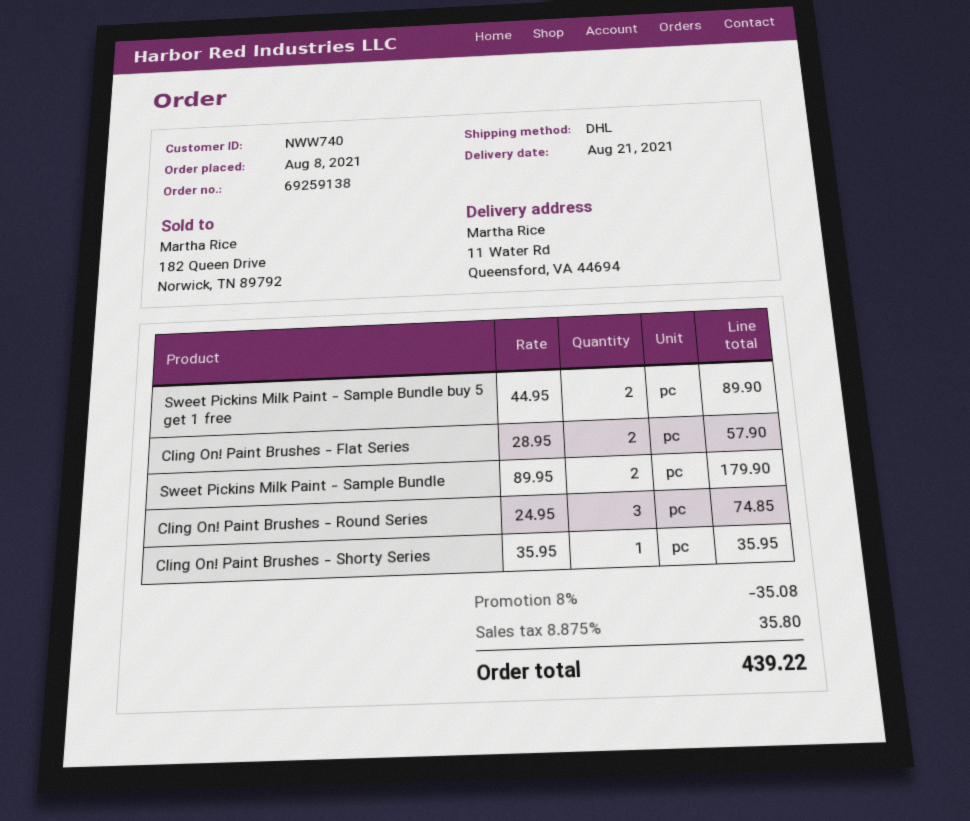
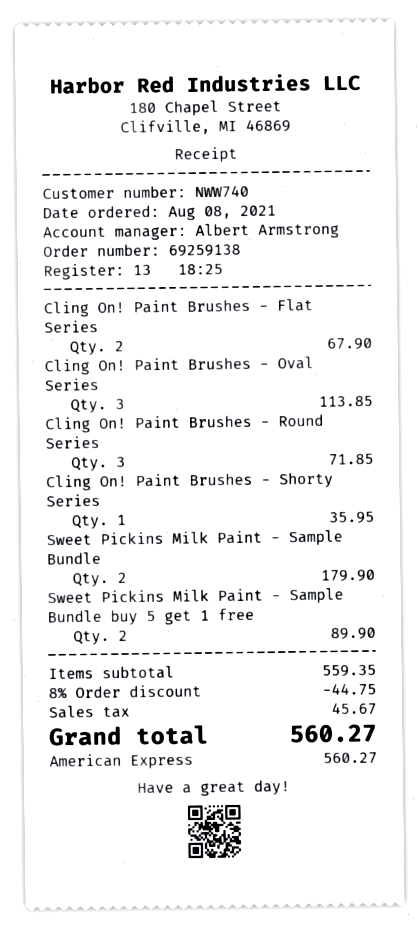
Cling On! Paint Brushes - Flat Series: 2 for 57.90 -> 2 for 67.90
Cling On! Paint Brushes - Round Series: 3 for 74.85 -> 3 for 71.85
Cling On! Paint Brushes - Oval Series: none -> 3 for 113.85
discount: 8% = 35.08 -> 8% = 44.75
tax: 35.80 -> 45.67
total: 439.22 -> 560.27

